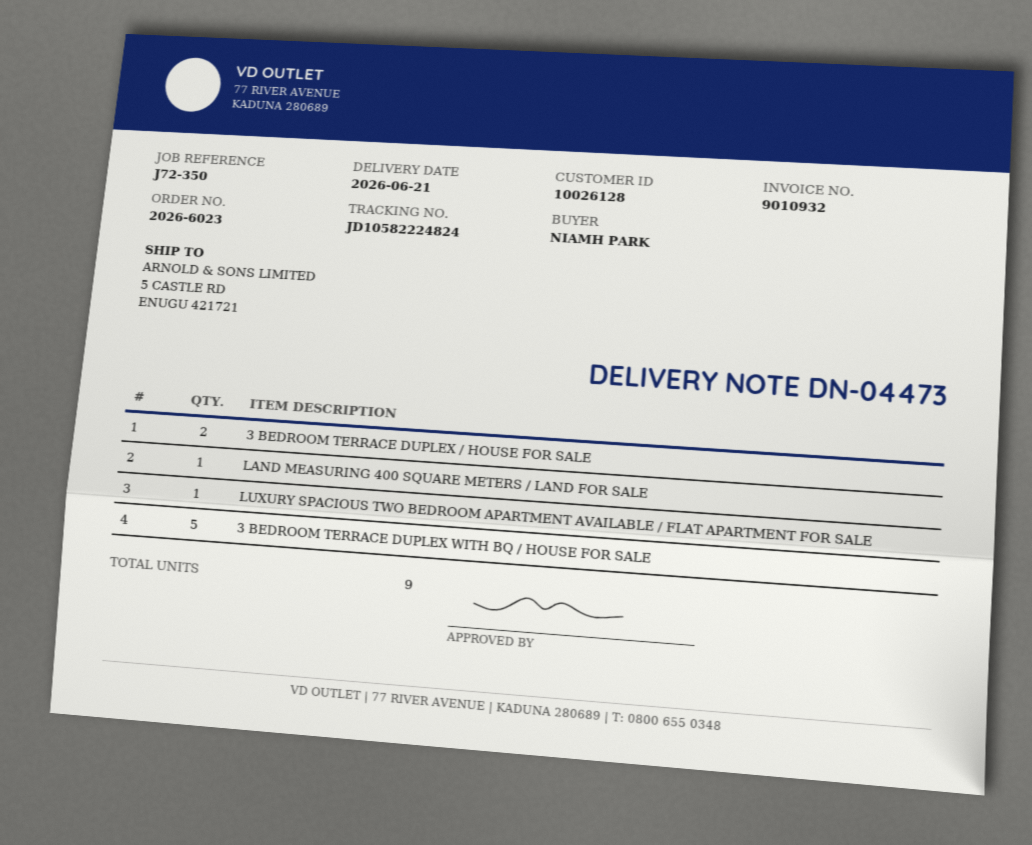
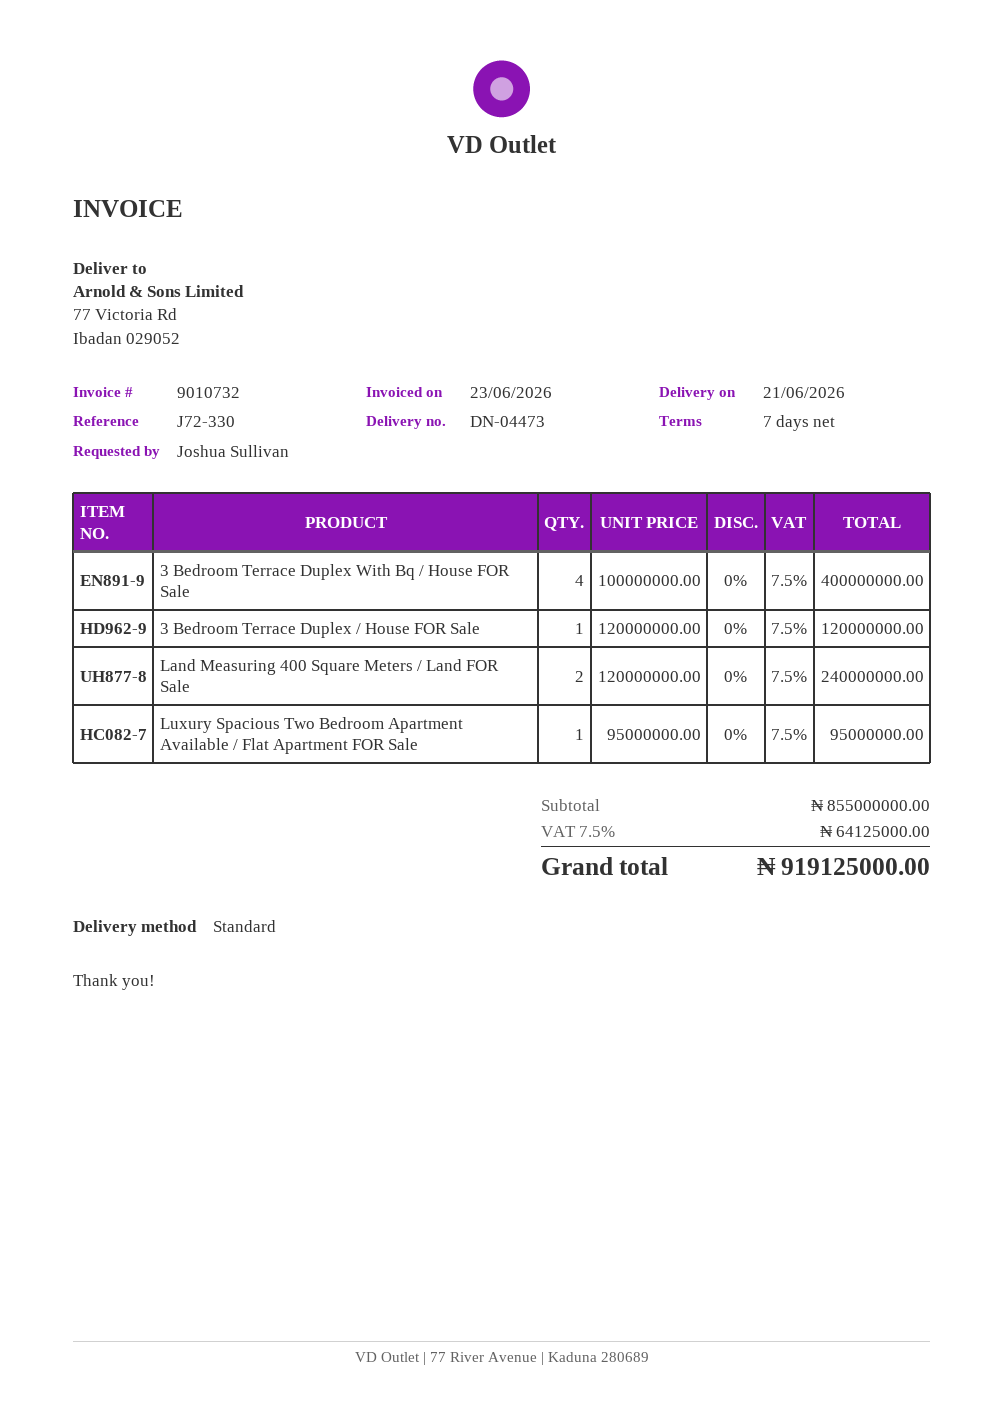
invoice number: 9010932 -> 9010732
reference: J72-350 -> J72-330
ordered by: NIAMH PARK -> Joshua Sullivan
ship to: 5 CASTLE RD, ENUGU 421721 -> 77 Victoria Rd, Ibadan 029052
3 BEDROOM TERRACE DUPLEX / HOUSE FOR SALE: 2 -> 1
LAND MEASURING 400 SQUARE METERS / LAND FOR SALE: 1 -> 2
3 BEDROOM TERRACE DUPLEX WITH BQ / HOUSE FOR SALE: 5 -> 4

